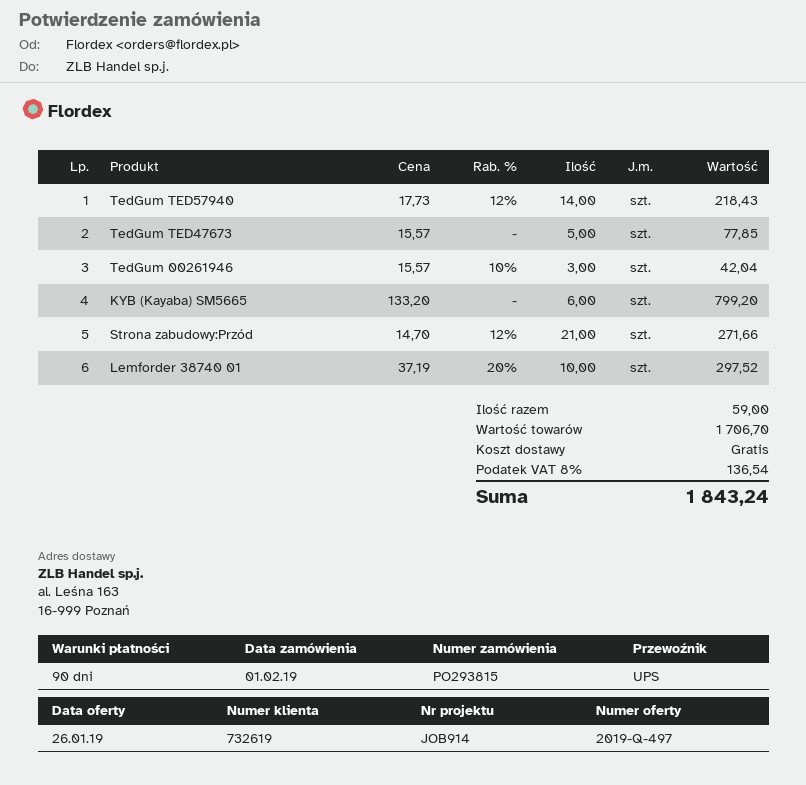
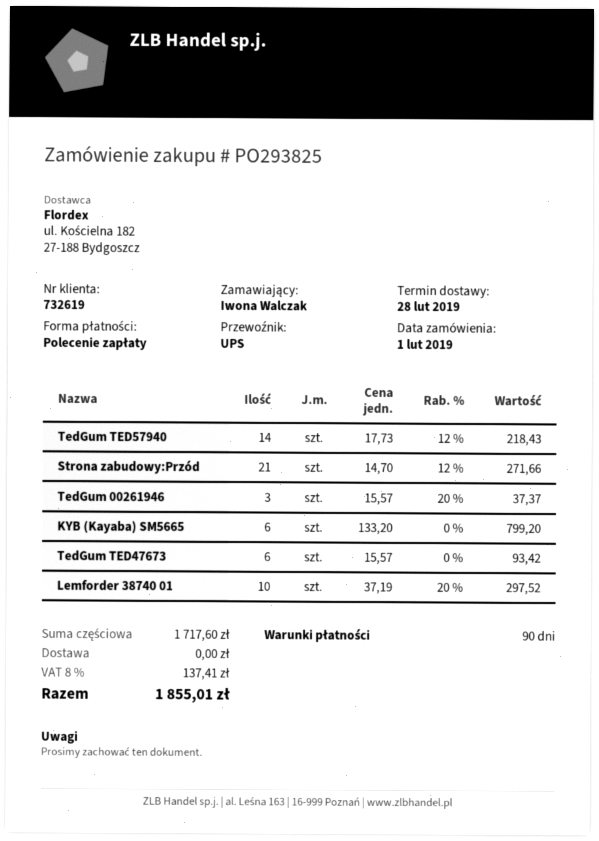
order number: PO293815 -> PO293825
TedGum TED47673: 5 x 15.57 = 77.85 -> 6 x 15.57 = 93.42
TedGum 00261946: 3 x 15.57 - 10% = 42.04 -> 3 x 15.57 - 20% = 37.37
subtotal: 1706.70 -> 1717.60
tax: 8% = 136.54 -> 8% = 137.41
total: 1843.24 -> 1855.01

